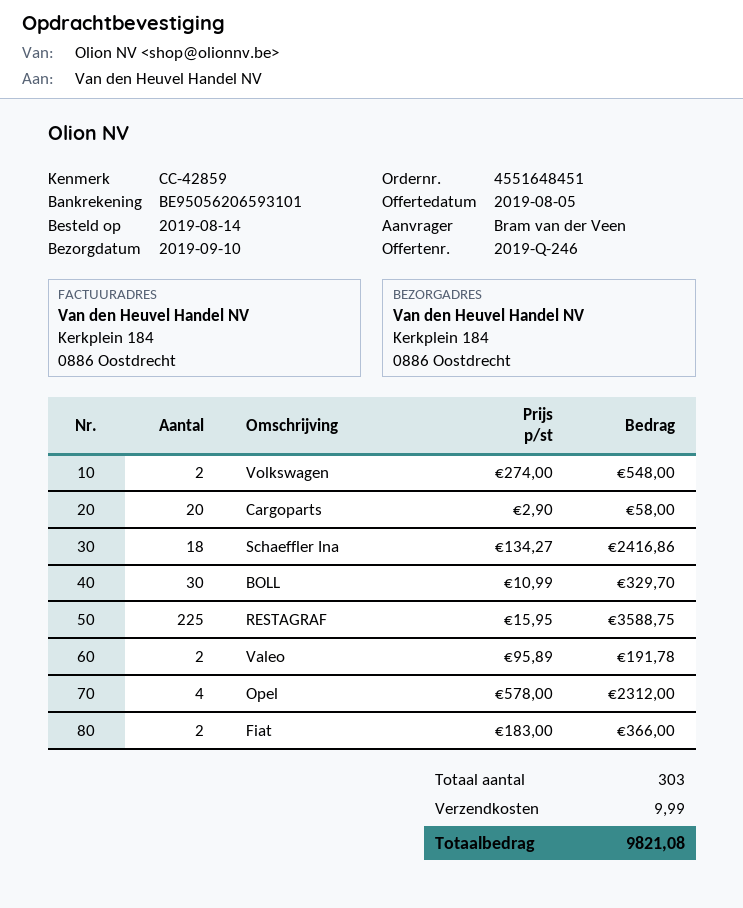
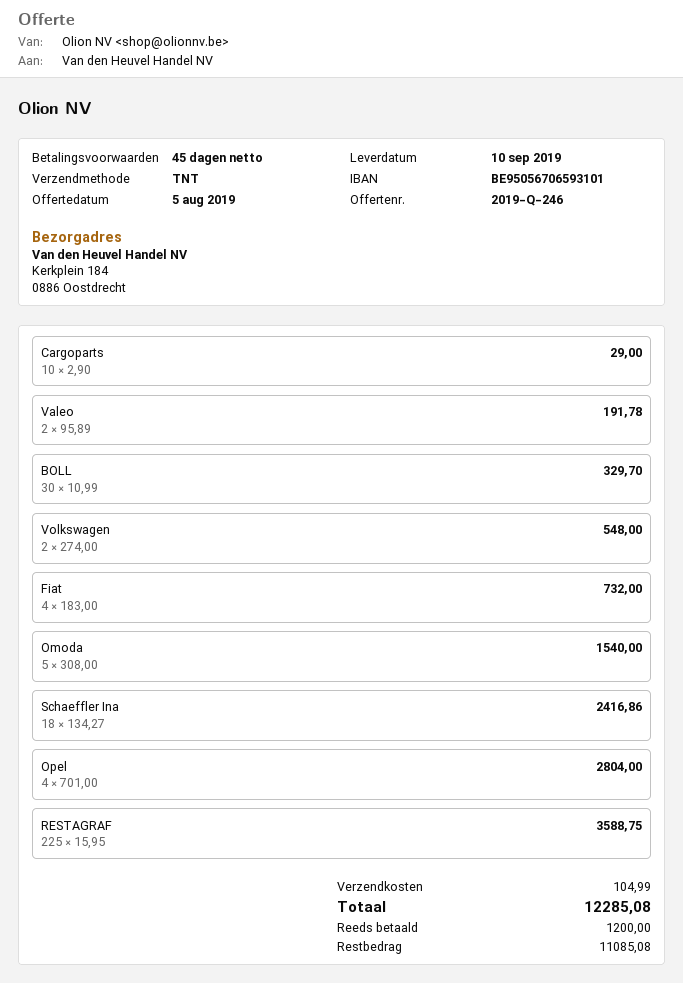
bank account: BE95056206593101 -> BE95056706593101
Cargoparts: 20 x 2.90 = 58.00 -> 10 x 2.90 = 29.00
Opel: 4 x 578.00 = 2312.00 -> 4 x 701.00 = 2804.00
Fiat: 2 x 183.00 = 366.00 -> 4 x 183.00 = 732.00
Omoda: none -> 5 x 308.00 = 1540.00
shipping: 9.99 -> 104.99
total: 9821.08 -> 12285.08

